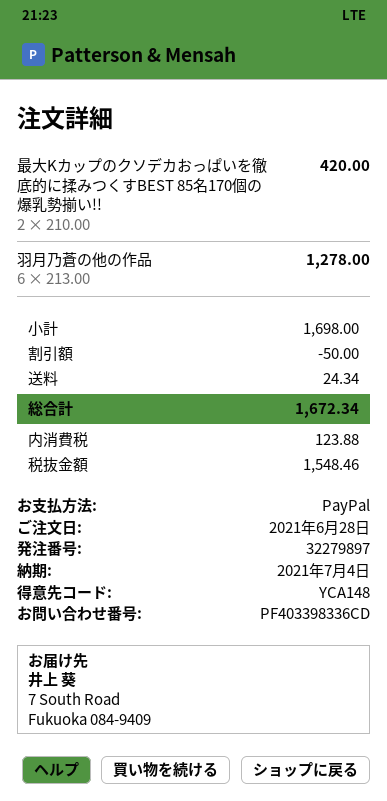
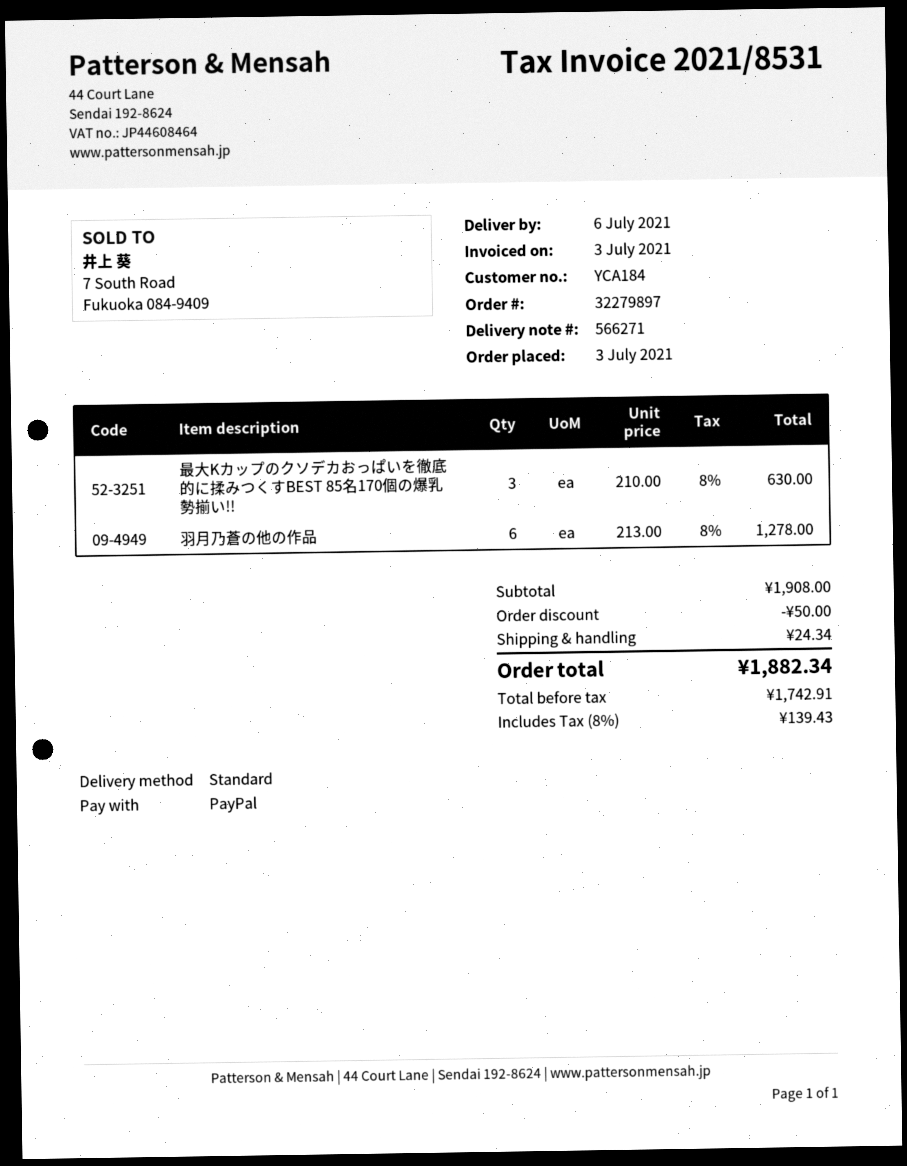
order date: 2021-06-28 -> 2021-07-03
delivery date: 2021-07-04 -> 2021-07-06
customer number: YCA148 -> YCA184
最大Kカップのクソデカおっぱいを徹底的に揉みつくすBEST 85名170個の爆乳勢揃い!!: 2 x 210.00 = 420.00 -> 3 x 210.00 = 630.00
subtotal: 1698.00 -> 1908.00
net: 1548.46 -> 1742.91
tax: 123.88 -> 139.43
total: 1672.34 -> 1882.34

